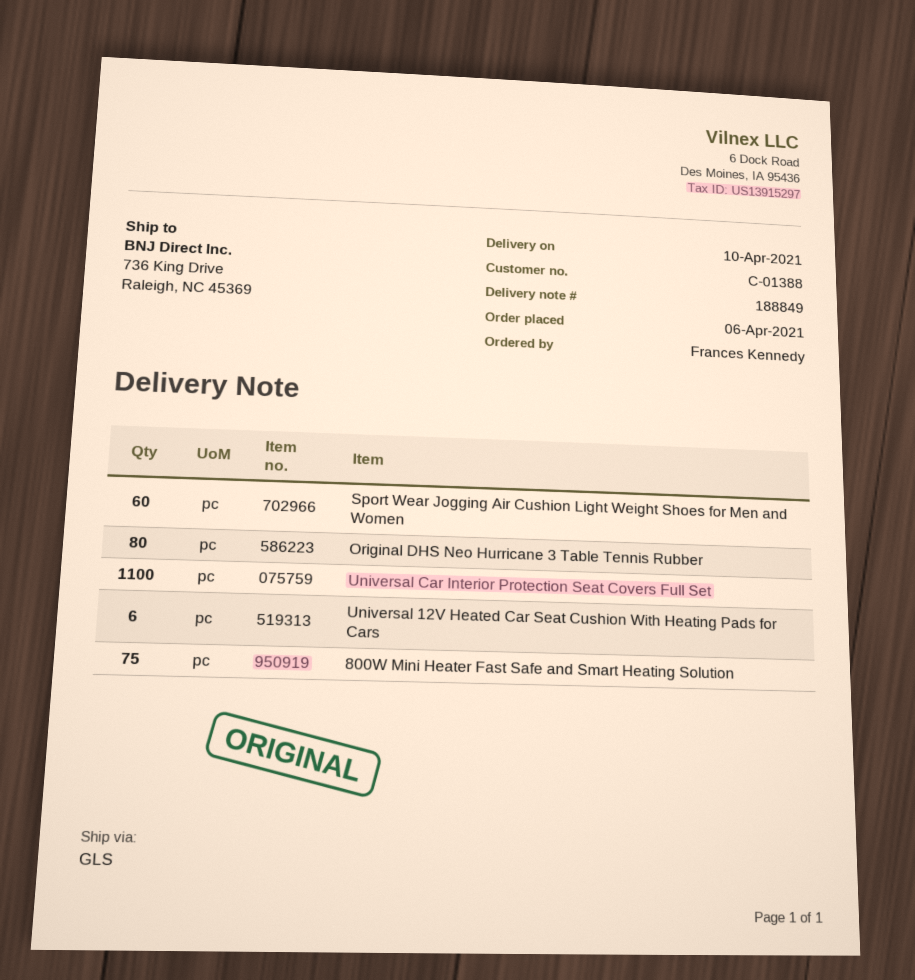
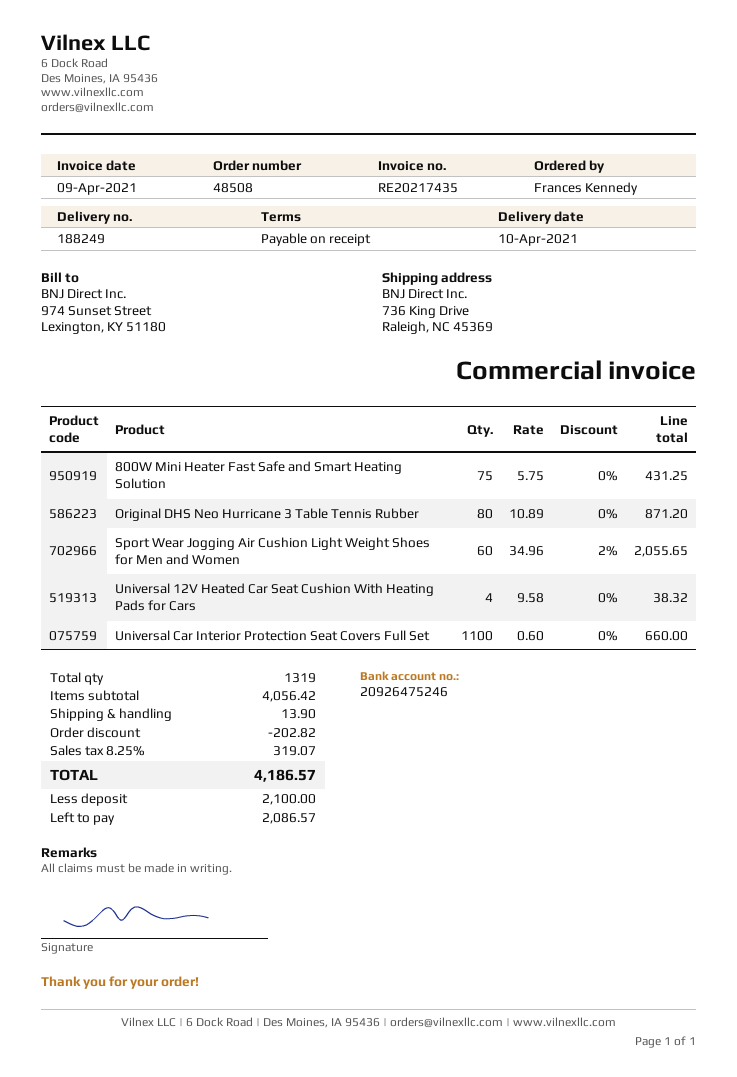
delivery note number: 188849 -> 188249
Universal 12V Heated Car Seat Cushion With Heating Pads for Cars: 6 -> 4

